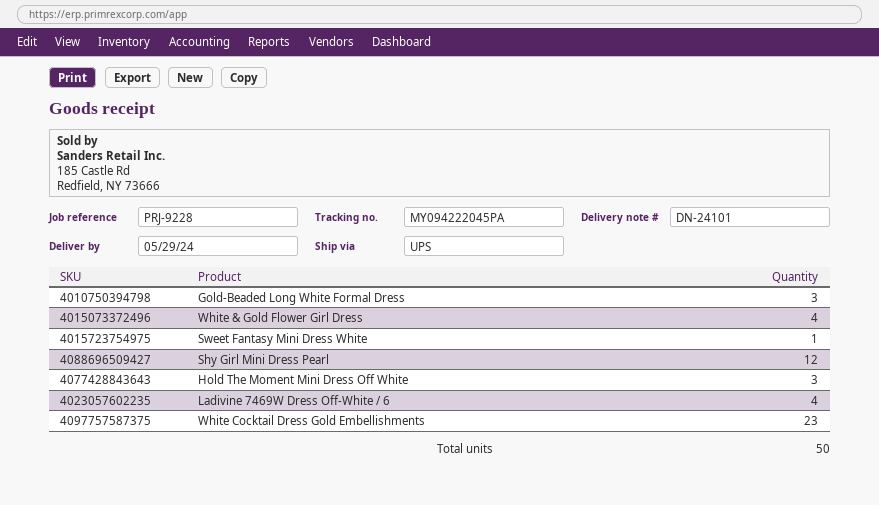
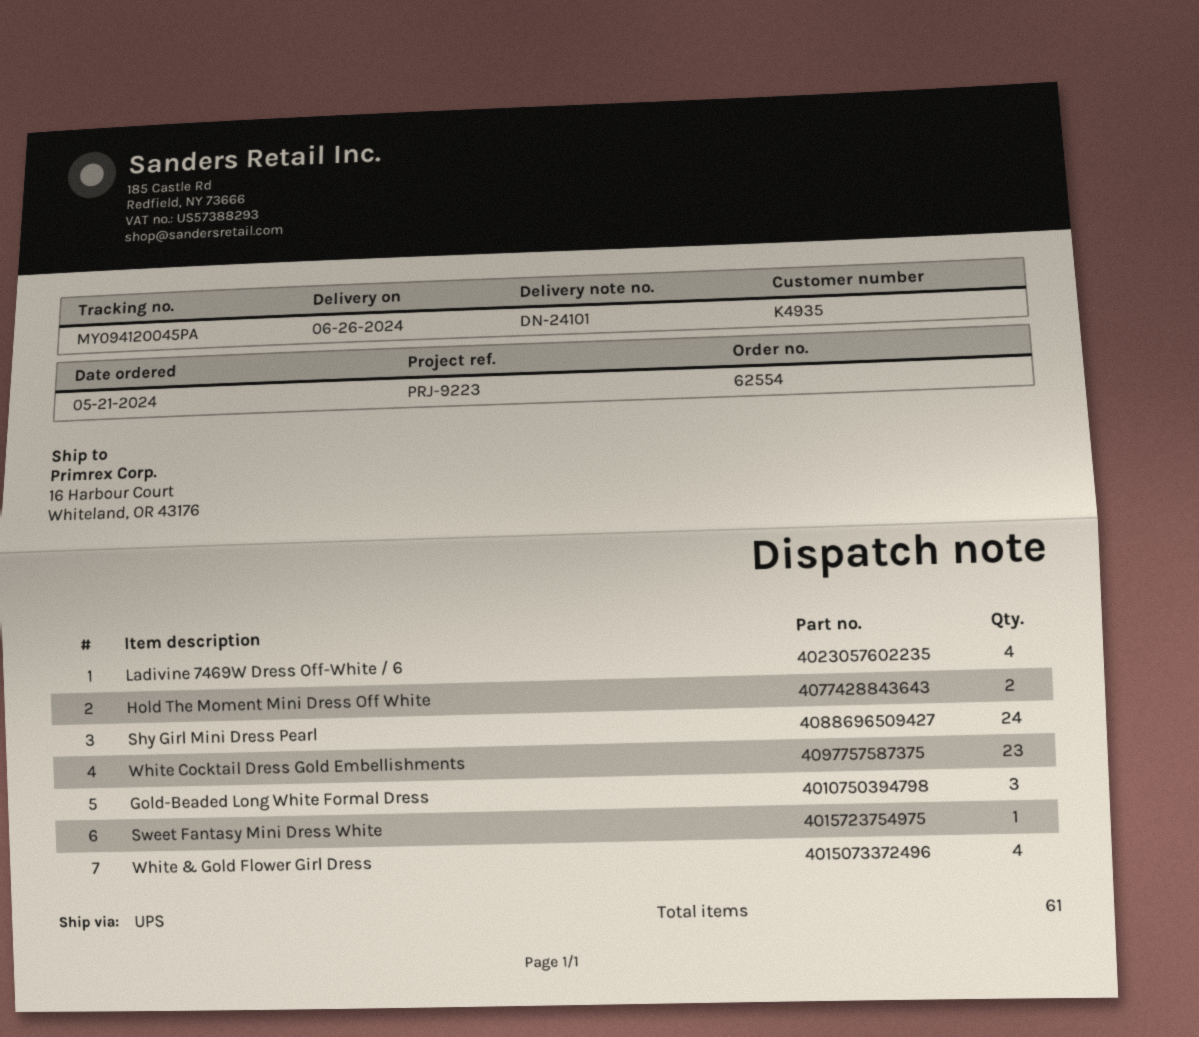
delivery date: 2024-05-29 -> 2024-06-26
reference: PRJ-9228 -> PRJ-9223
tracking number: MY094222045PA -> MY094120045PA
Shy Girl Mini Dress Pearl: 12 -> 24
Hold The Moment Mini Dress Off White: 3 -> 2
total quantity: 50 -> 61

